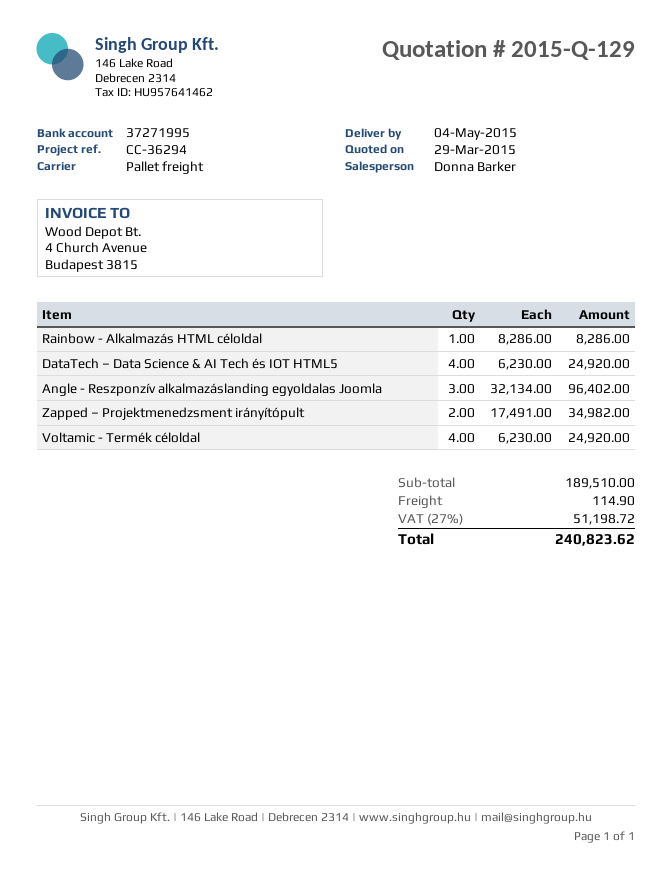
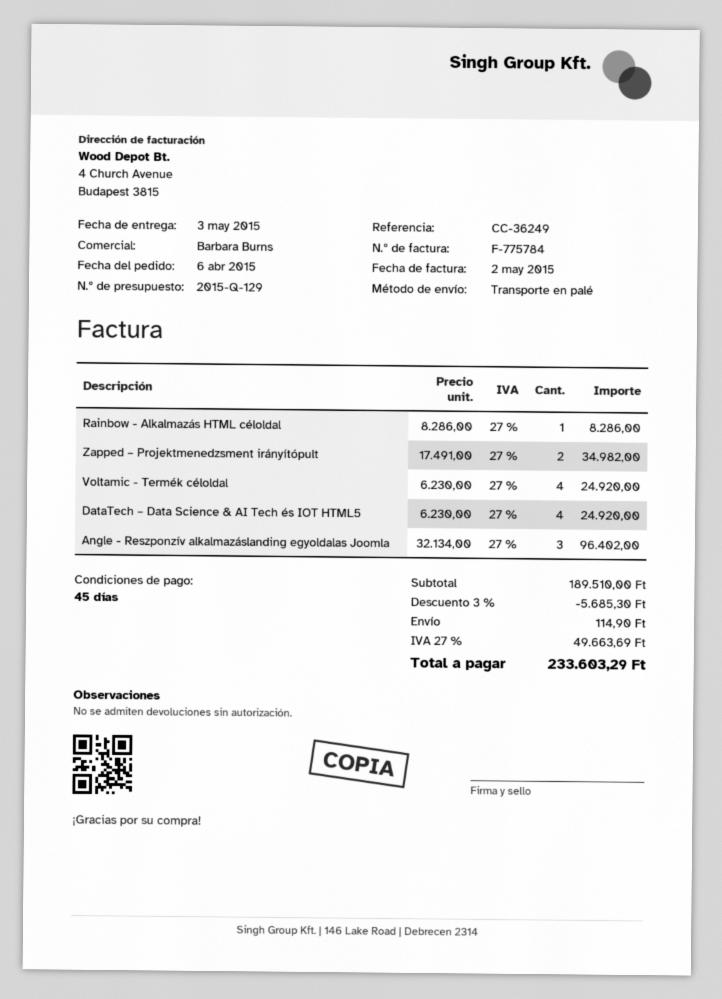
delivery date: 2015-05-04 -> 2015-05-03
reference: CC-36294 -> CC-36249
sales rep: Donna Barker -> Barbara Burns
discount: none -> 3% = 5685.30
tax: 27% = 51198.72 -> 27% = 49663.69
total: 240823.62 -> 233603.29

